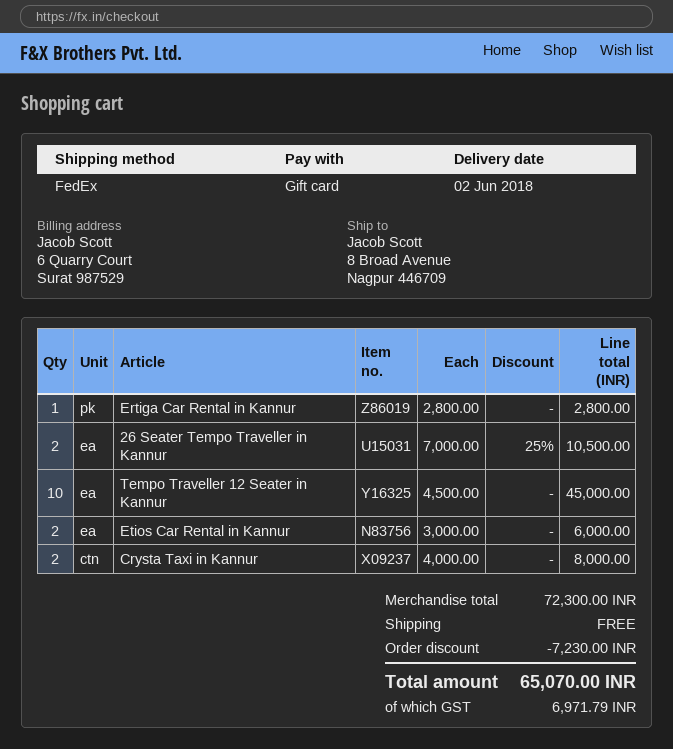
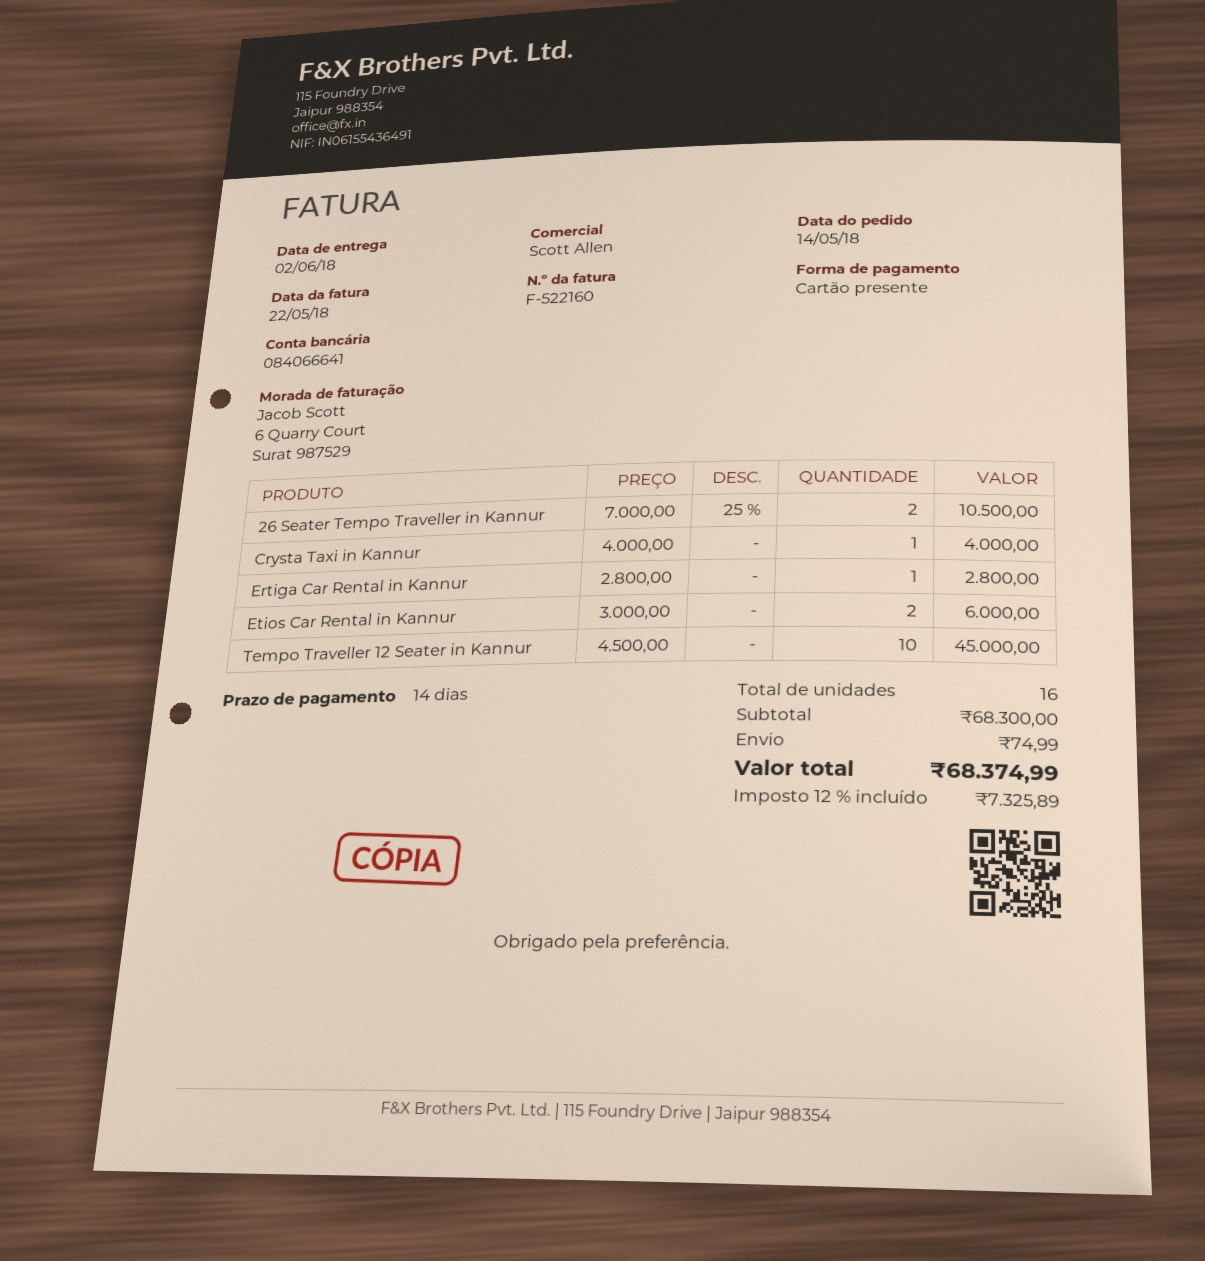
Crysta Taxi in Kannur: 2 x 4000.00 = 8000.00 -> 1 x 4000.00 = 4000.00
subtotal: 72300.00 -> 68300.00
discount: 7230.00 -> none
shipping: 0.00 -> 74.99
tax: 6971.79 -> 7325.89
total: 65070.00 -> 68374.99

